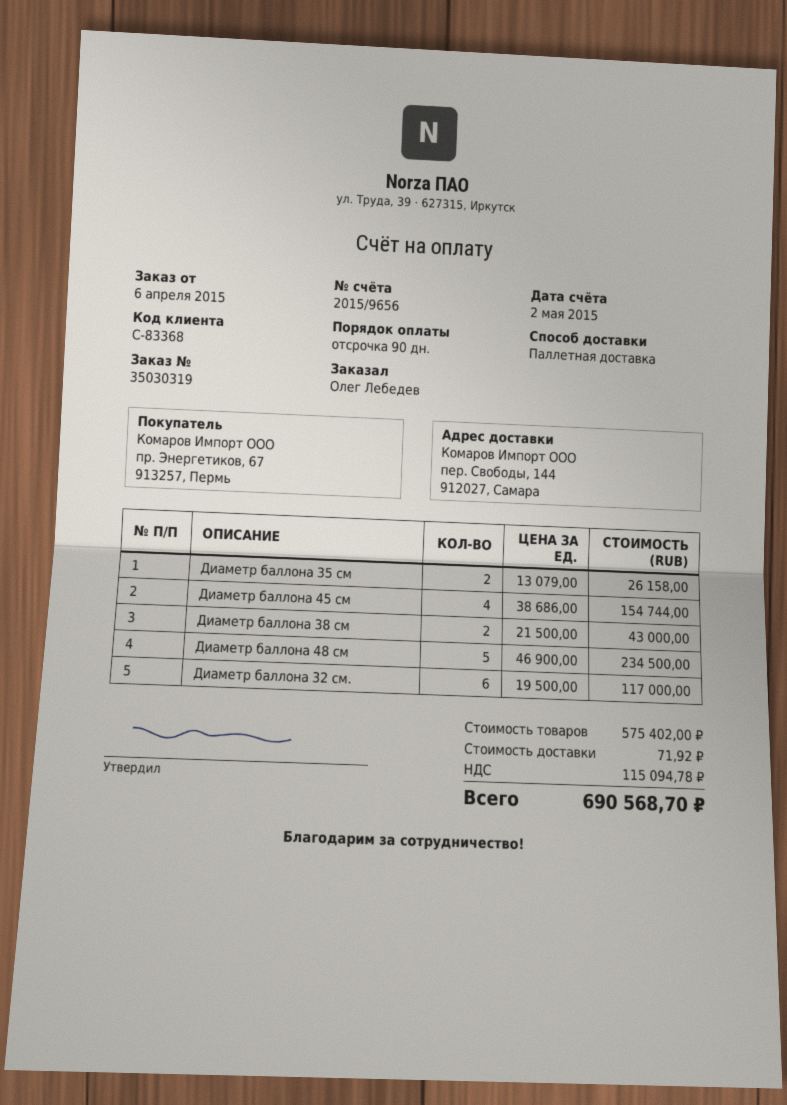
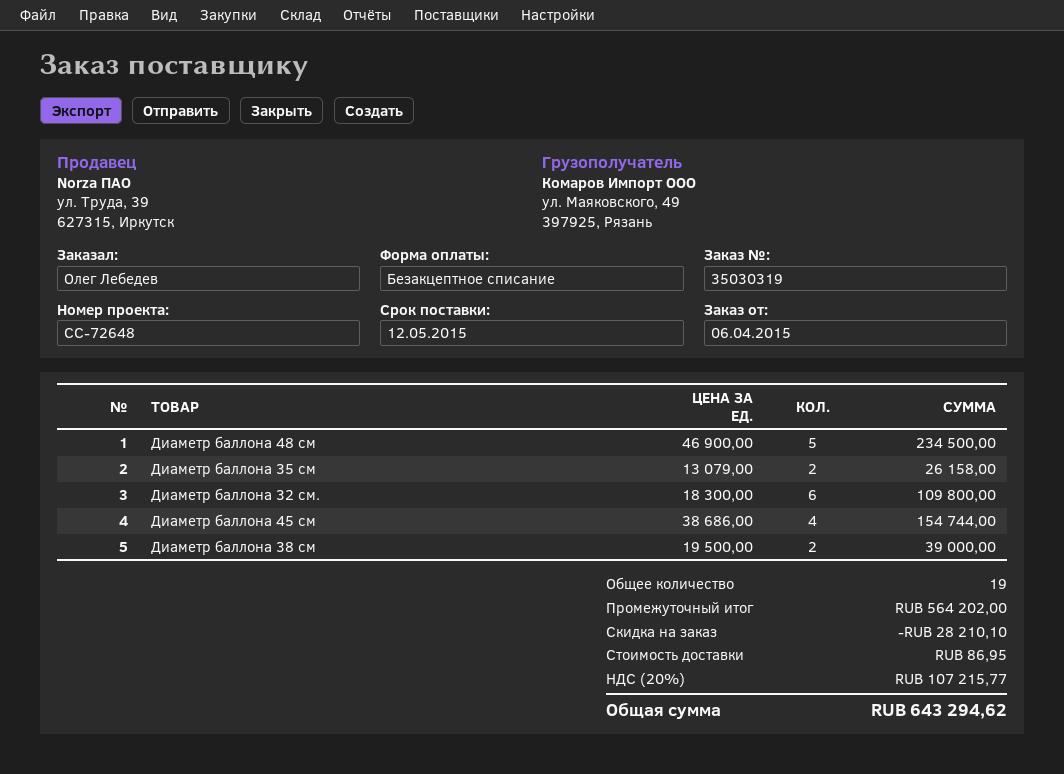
ship to: пер. Свободы, 144, 912027, Самара -> ул. Маяковского, 49, 397925, Рязань
Диаметр баллона 38 см: 2 x 21500.00 = 43000.00 -> 2 x 19500.00 = 39000.00
Диаметр баллона 32 см.: 6 x 19500.00 = 117000.00 -> 6 x 18300.00 = 109800.00
subtotal: 575402.00 -> 564202.00
discount: none -> 28210.10
shipping: 71.92 -> 86.95
tax: 115094.78 -> 107215.77
total: 690568.70 -> 643294.62

